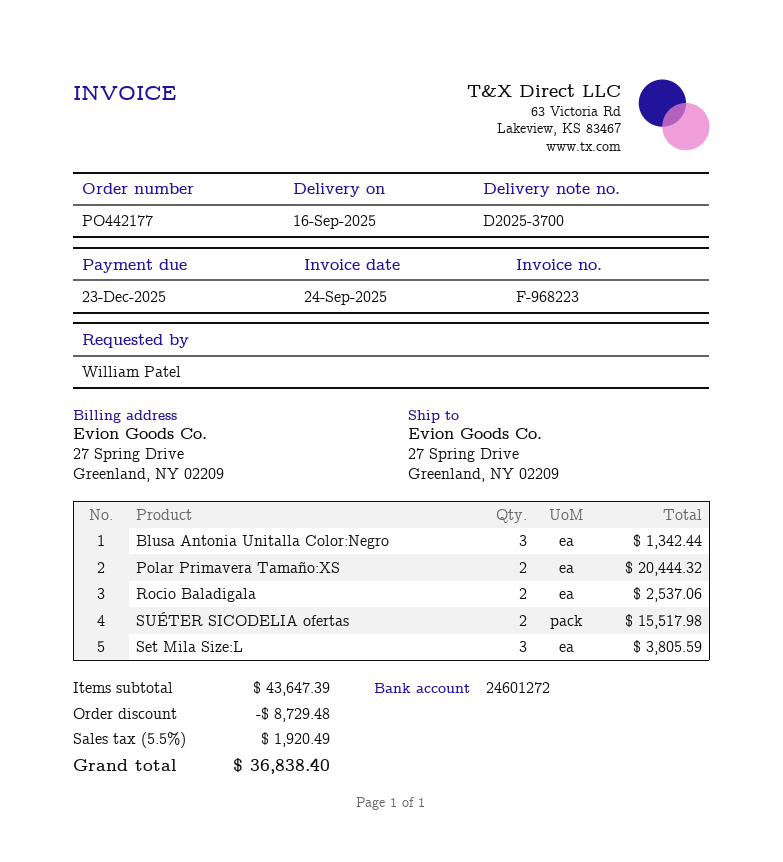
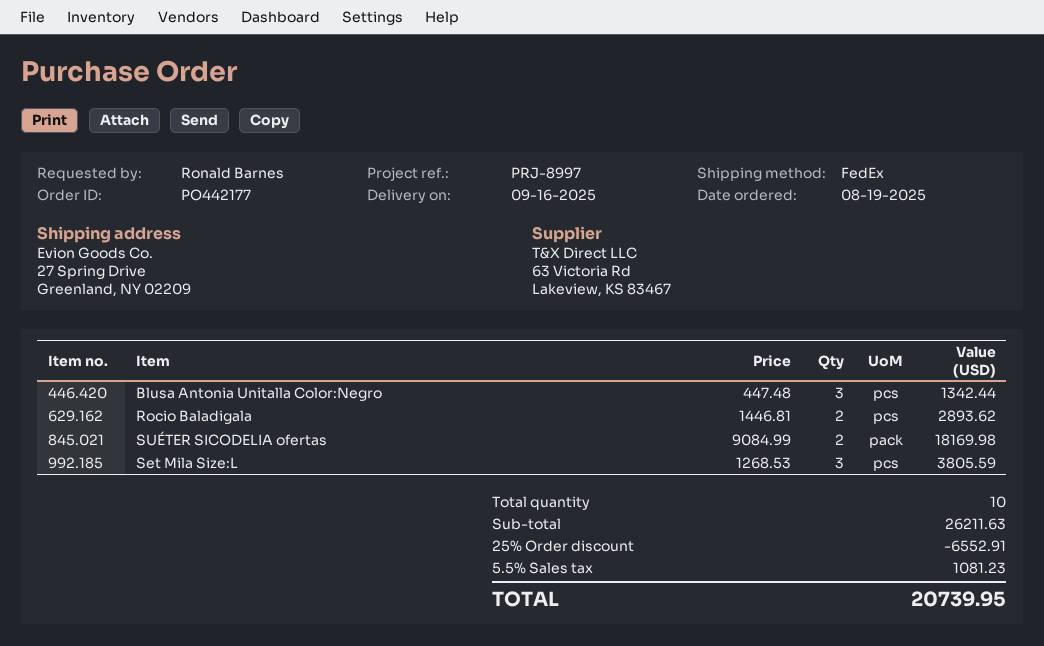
ordered by: William Patel -> Ronald Barnes
Polar Primavera Tamaño:XS: 2 for 20444.32 -> none
Rocio Baladigala: 2 for 2537.06 -> 2 for 2893.62
SUÉTER SICODELIA ofertas: 2 for 15517.98 -> 2 for 18169.98
subtotal: 43647.39 -> 26211.63
discount: 8729.48 -> 6552.91
tax: 5.5% = 1920.49 -> 5.5% = 1081.23
total: 36838.40 -> 20739.95

